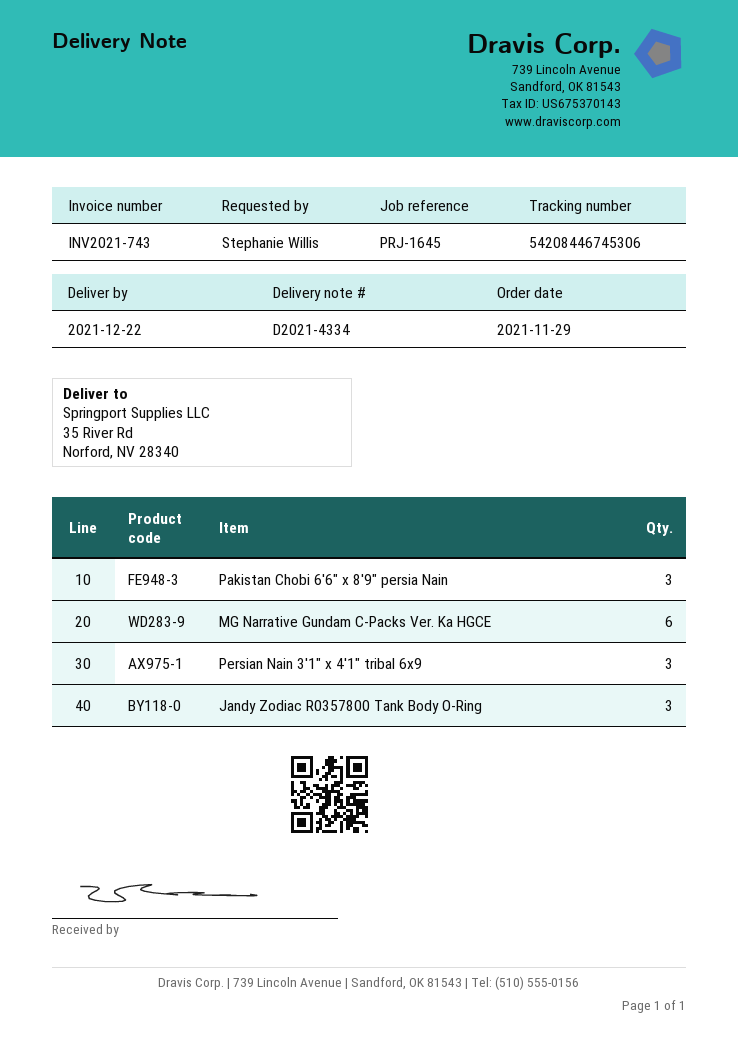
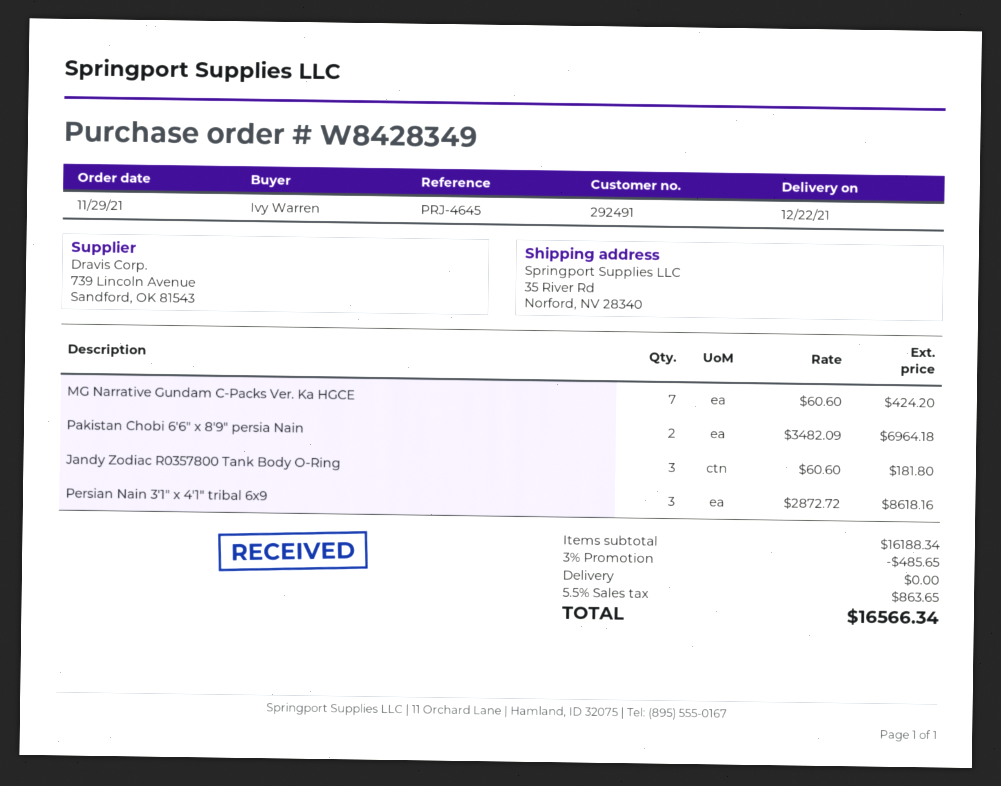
reference: PRJ-1645 -> PRJ-4645
ordered by: Stephanie Willis -> Ivy Warren
Pakistan Chobi 6'6" x 8'9" persia Nain: 3 -> 2
MG Narrative Gundam C-Packs Ver. Ka HGCE: 6 -> 7

